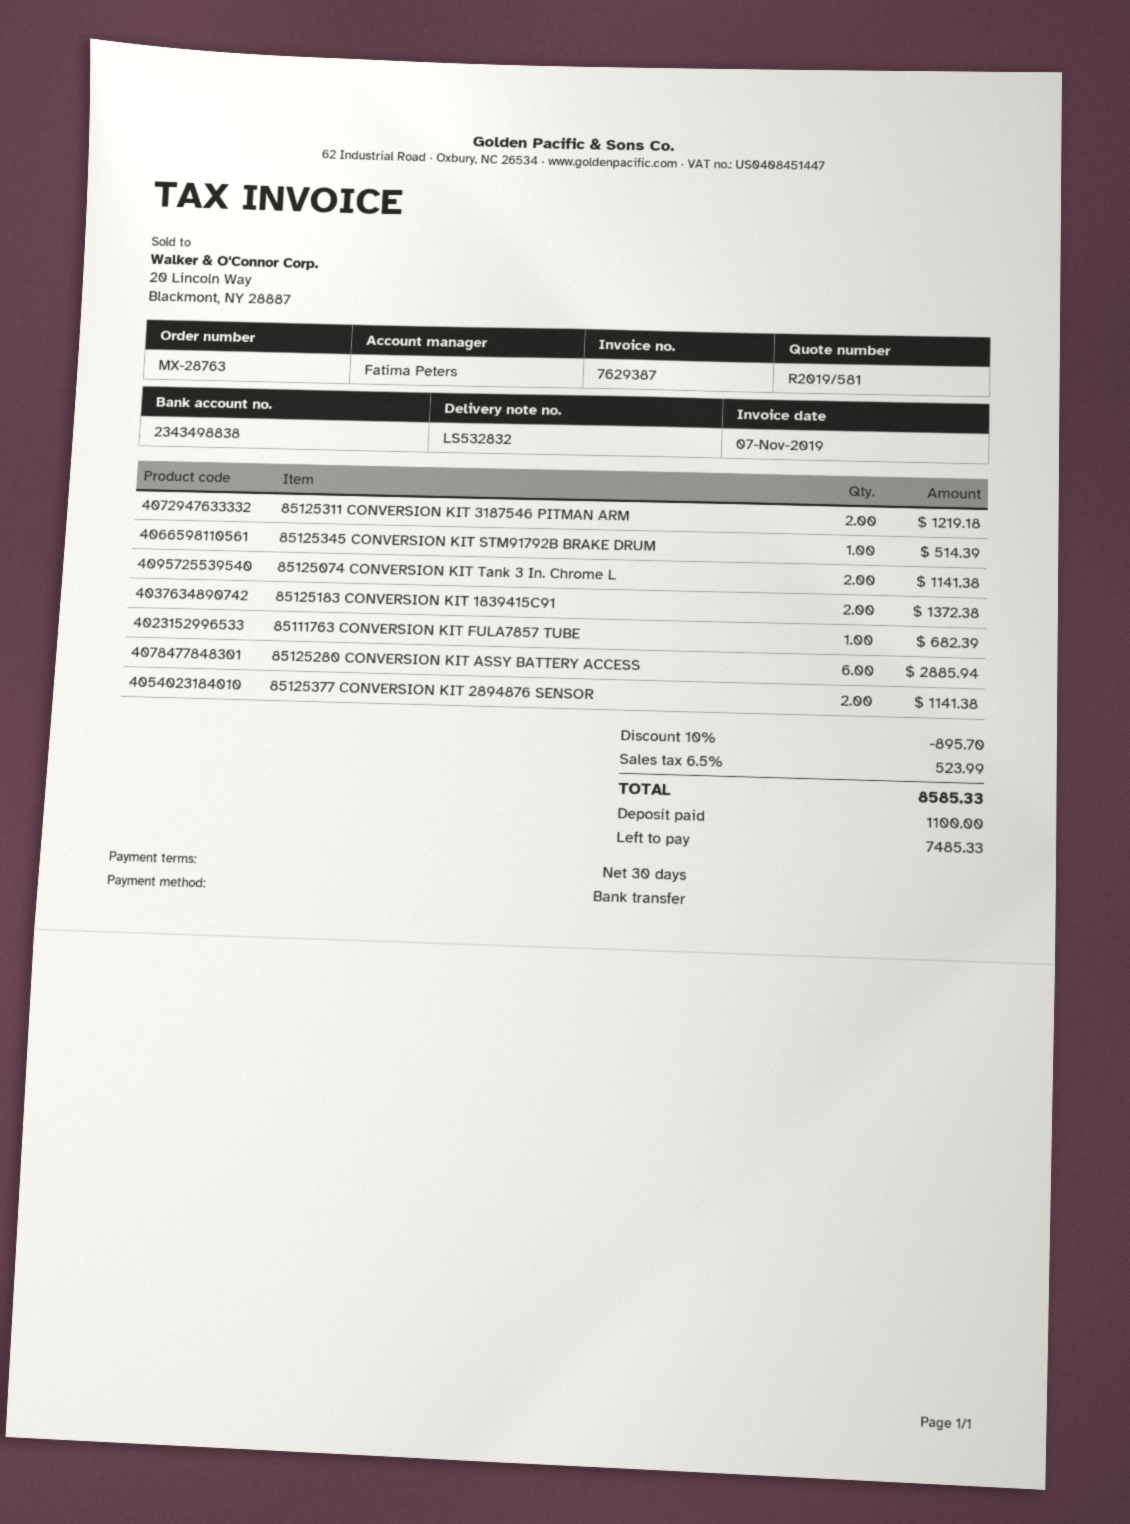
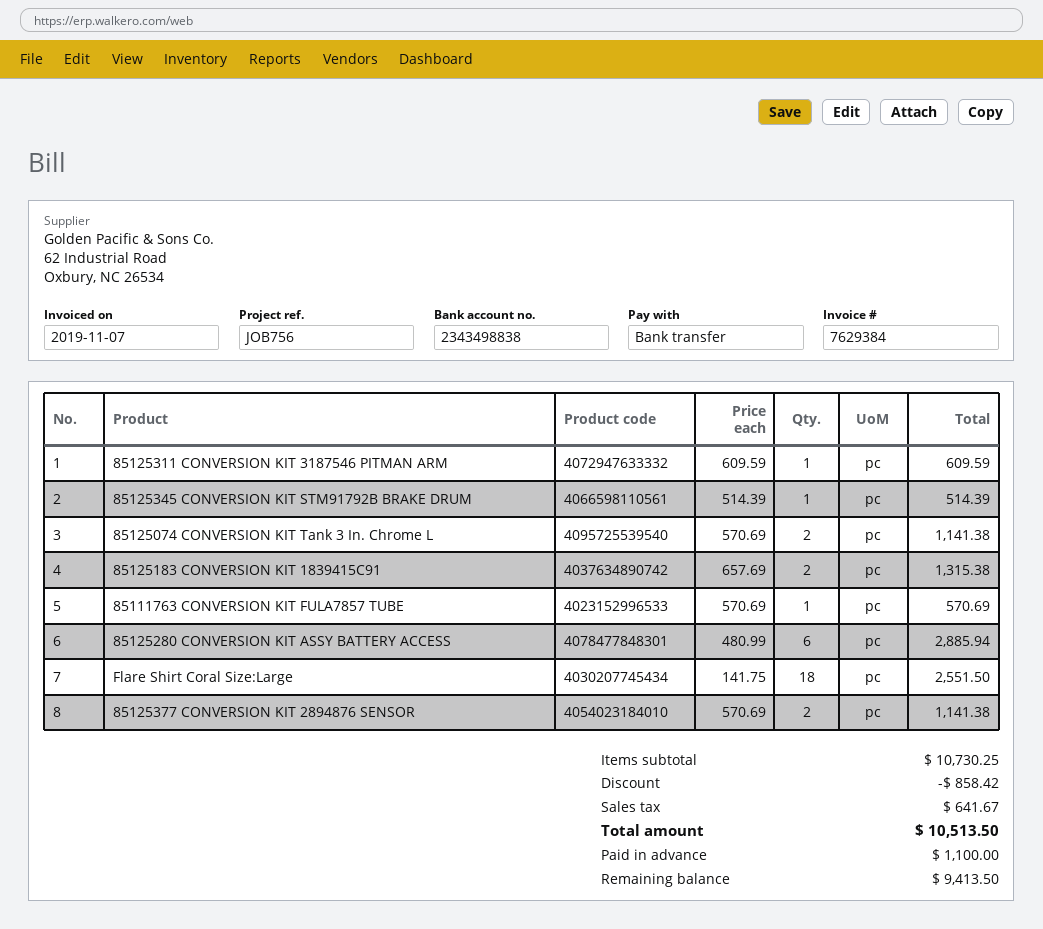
invoice number: 7629387 -> 7629384
85125311 CONVERSION KIT 3187546 PITMAN ARM: 2 for 1219.18 -> 1 for 609.59
85125183 CONVERSION KIT 1839415C91: 2 for 1372.38 -> 2 for 1315.38
85111763 CONVERSION KIT FULA7857 TUBE: 1 for 682.39 -> 1 for 570.69
Flare Shirt Coral Size:Large: none -> 18 for 2551.50
discount: 895.70 -> 858.42
tax: 523.99 -> 641.67
total: 8585.33 -> 10513.50
balance: 7485.33 -> 9413.50

